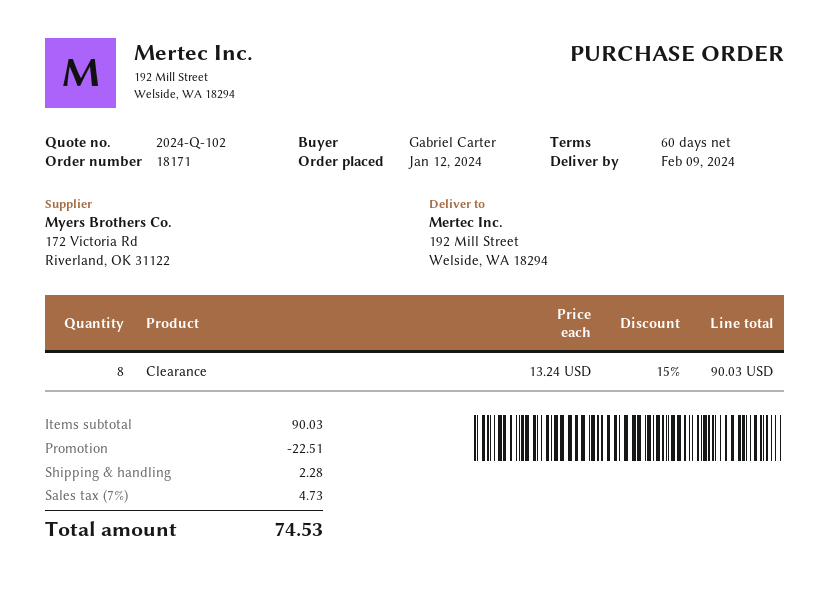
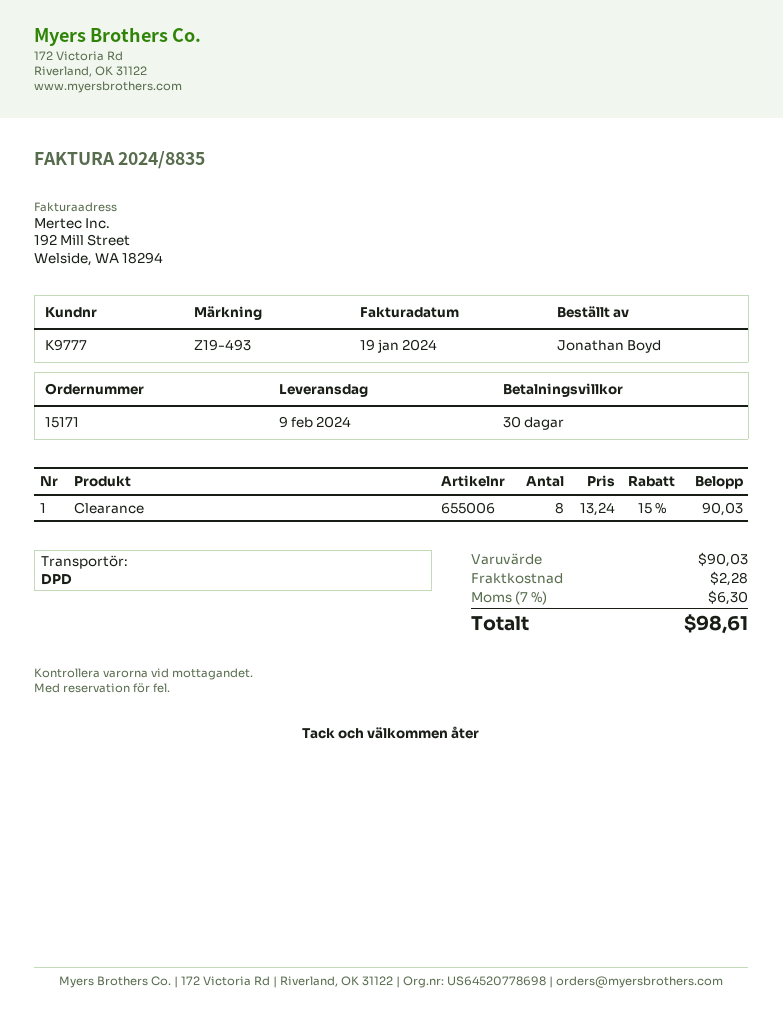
order number: 18171 -> 15171
payment terms: 60 days -> 30 days
ordered by: Gabriel Carter -> Jonathan Boyd
discount: 22.51 -> none
tax: 7% = 4.73 -> 7% = 6.30
total: 74.53 -> 98.61

